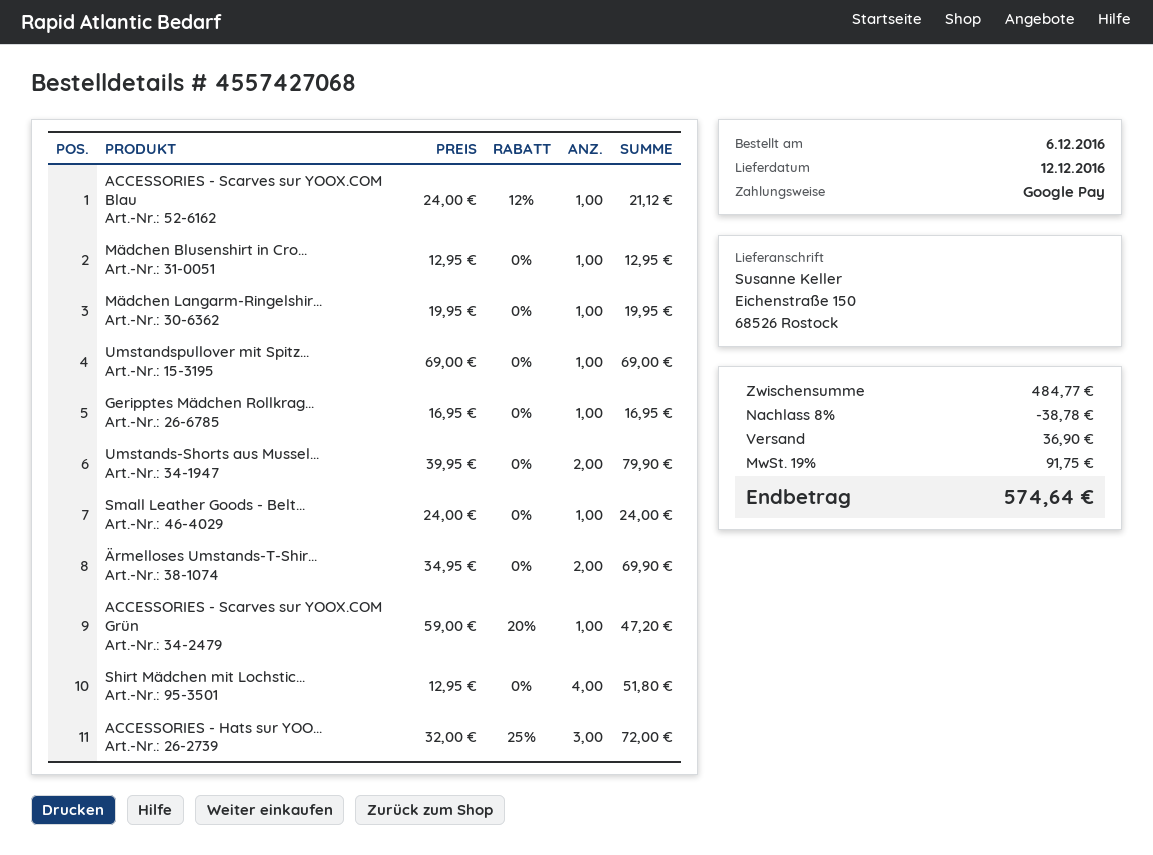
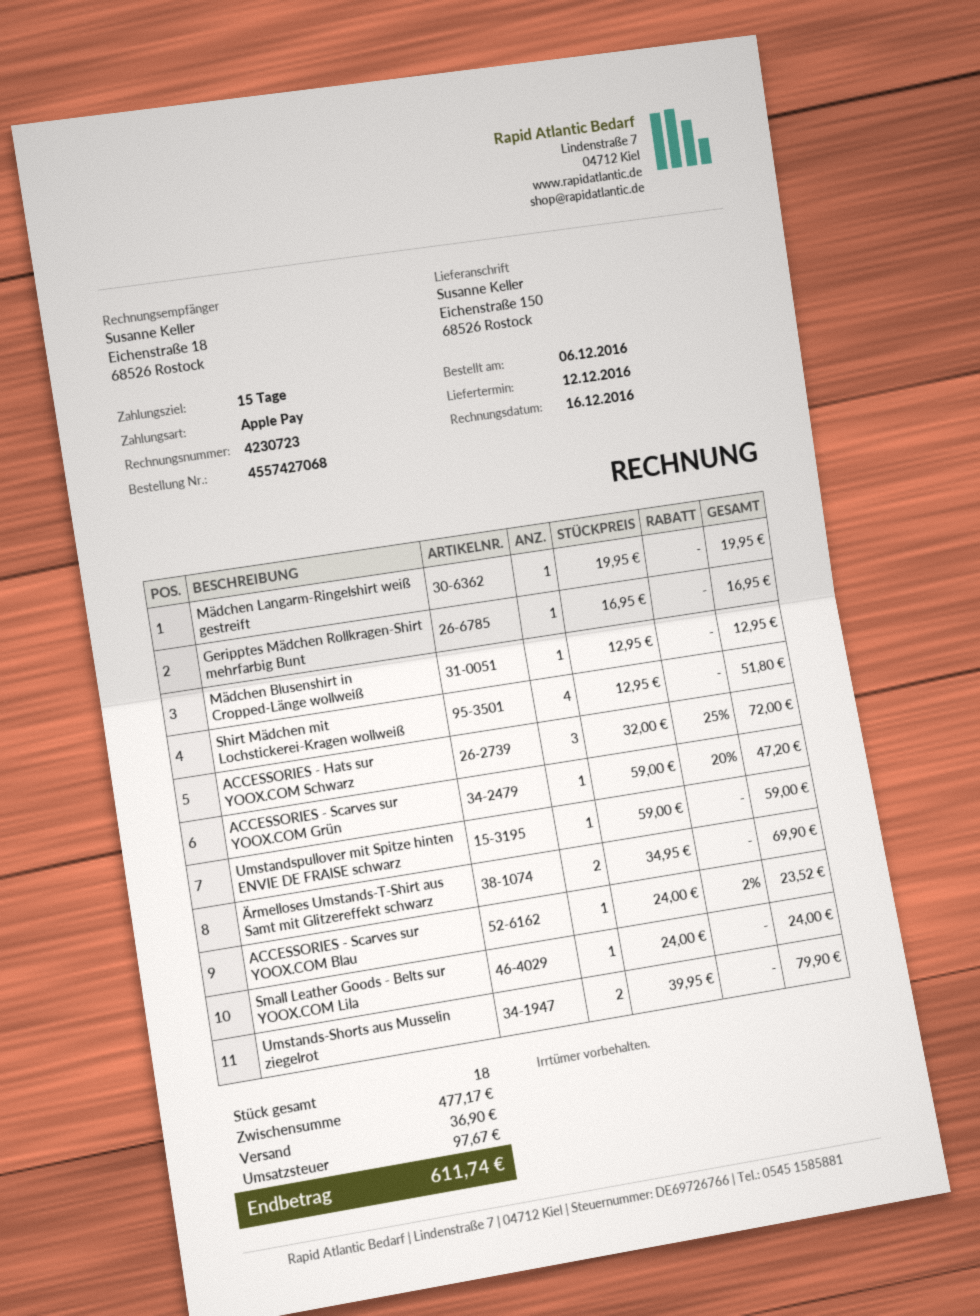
payment method: Google Pay -> Apple Pay
ACCESSORIES - Scarves sur YOOX.COM Blau: 1 x 24.00 - 12% = 21.12 -> 1 x 24.00 - 2% = 23.52
Umstandspullover mit Spitz...: 1 x 69.00 = 69.00 -> 1 x 59.00 = 59.00
subtotal: 484.77 -> 477.17
discount: 8% = 38.78 -> none
tax: 91.75 -> 97.67
total: 574.64 -> 611.74

